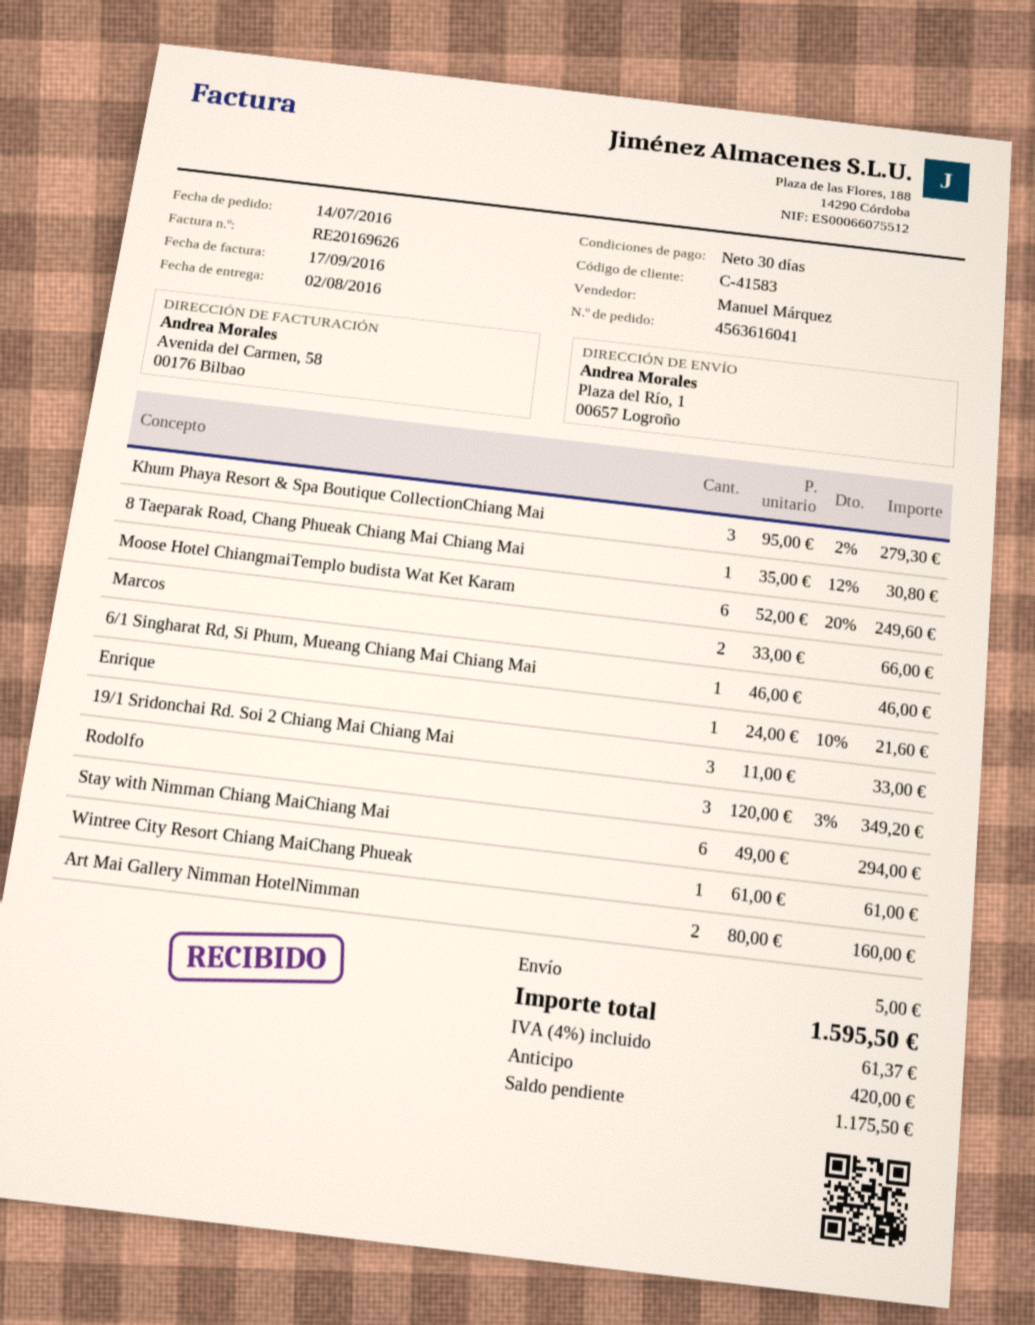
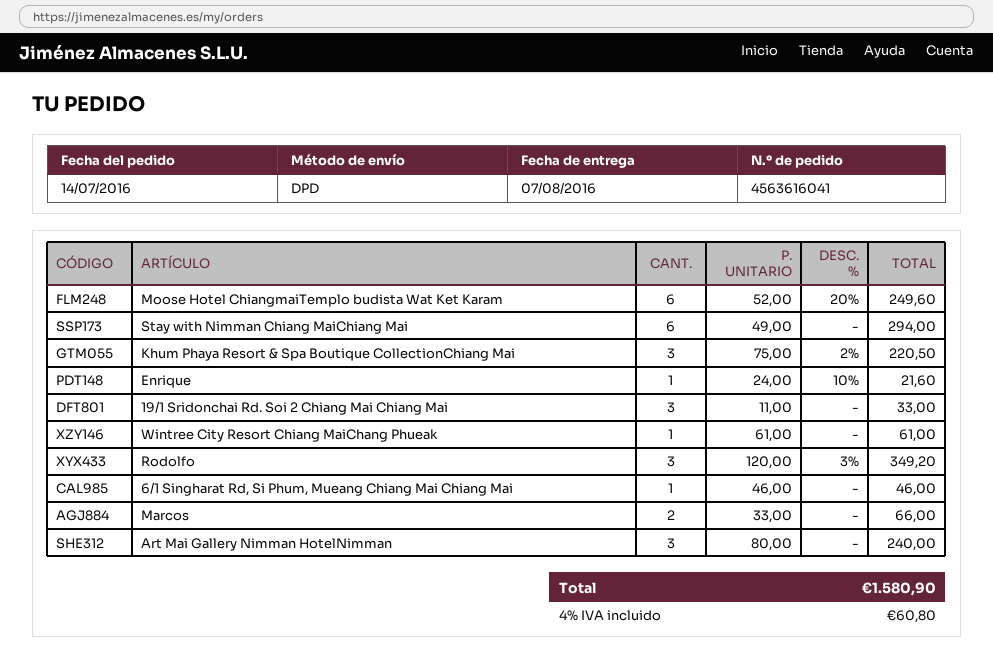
delivery date: 2016-08-02 -> 2016-08-07
Khum Phaya Resort & Spa Boutique CollectionChiang Mai: 3 x 95.00 - 2% = 279.30 -> 3 x 75.00 - 2% = 220.50
8 Taeparak Road, Chang Phueak Chiang Mai Chiang Mai: 1 x 35.00 - 12% = 30.80 -> none
Art Mai Gallery Nimman HotelNimman: 2 x 80.00 = 160.00 -> 3 x 80.00 = 240.00
shipping: 5.00 -> none
tax: 4% = 61.37 -> 4% = 60.80
total: 1595.50 -> 1580.90

